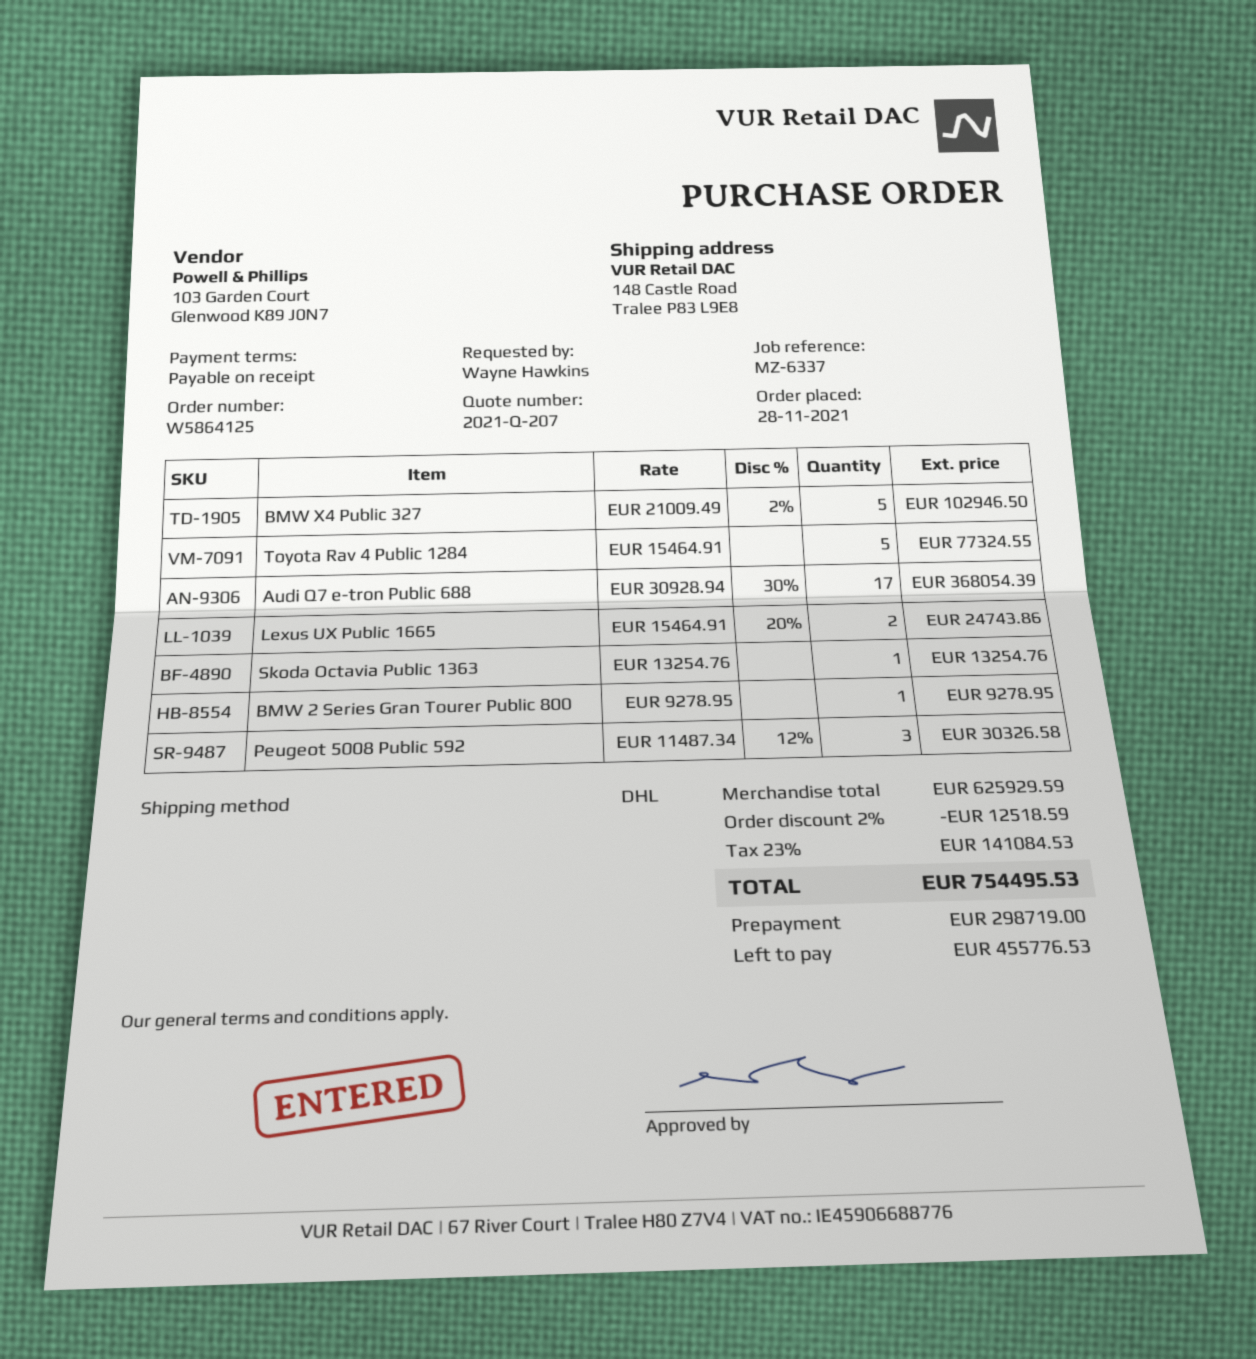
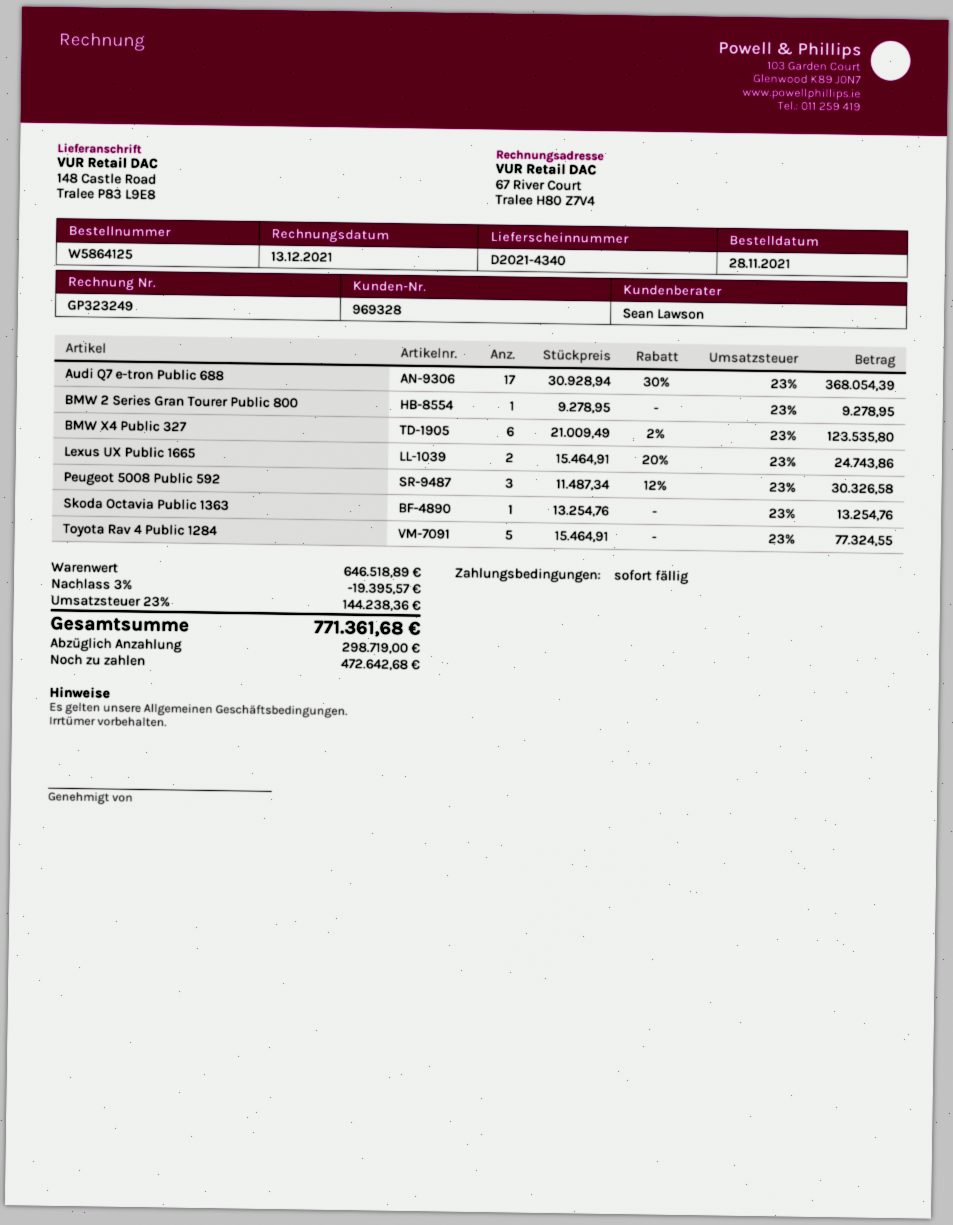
BMW X4 Public 327: 5 x 21009.49 - 2% = 102946.50 -> 6 x 21009.49 - 2% = 123535.80
subtotal: 625929.59 -> 646518.89
discount: 2% = 12518.59 -> 3% = 19395.57
tax: 23% = 141084.53 -> 23% = 144238.36
total: 754495.53 -> 771361.68
balance: 455776.53 -> 472642.68

